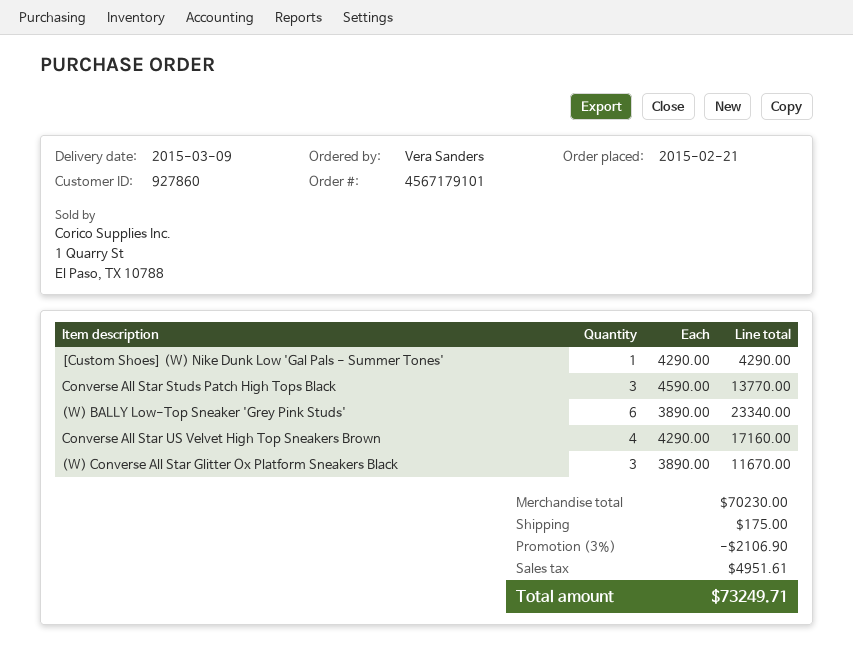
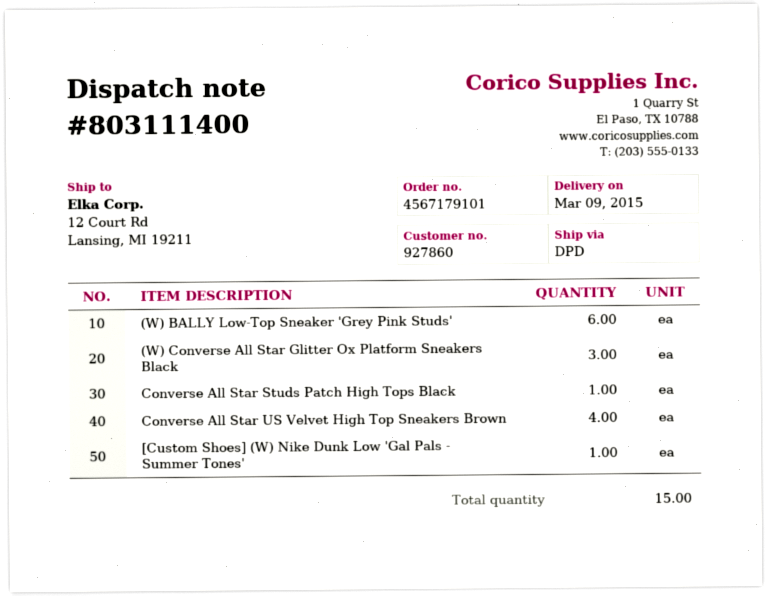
Converse All Star Studs Patch High Tops Black: 3 -> 1

